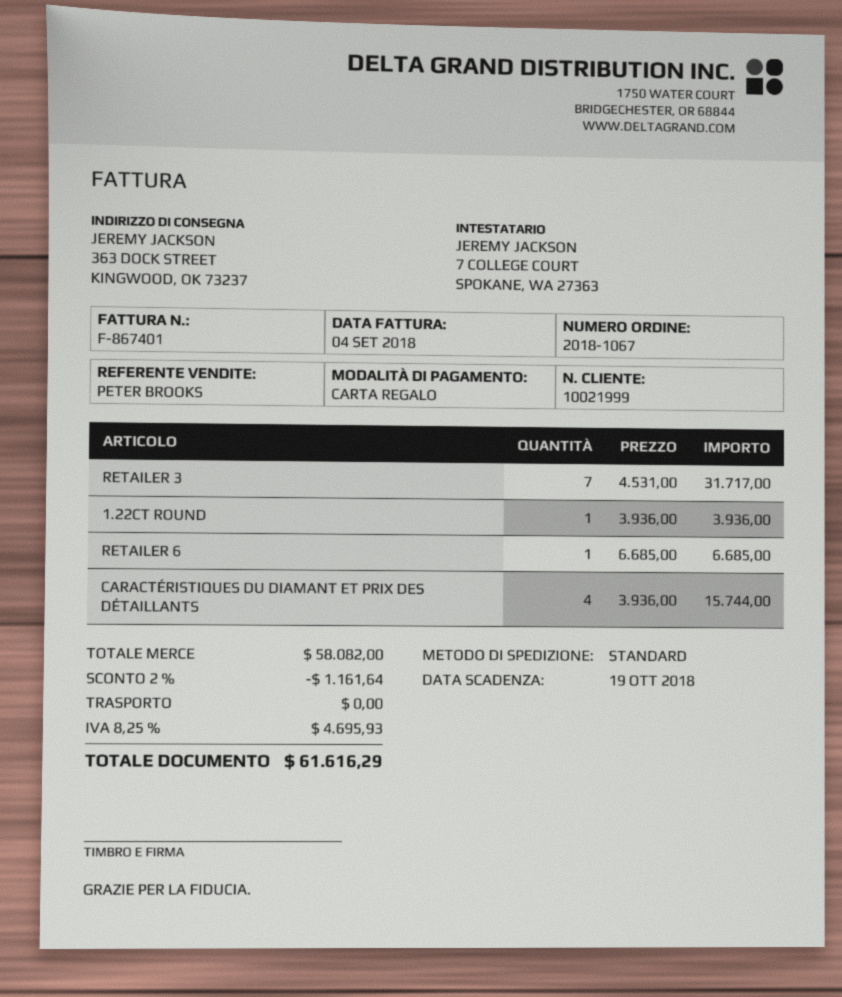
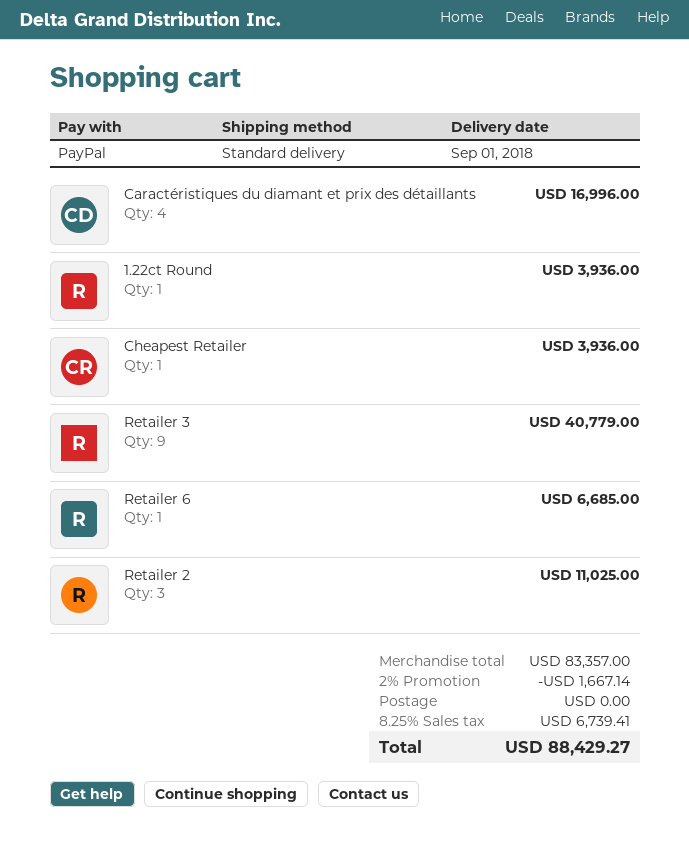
payment method: gift card -> PayPal
RETAILER 3: 7 for 31717.00 -> 9 for 40779.00
CARACTÉRISTIQUES DU DIAMANT ET PRIX DES DÉTAILLANTS: 4 for 15744.00 -> 4 for 16996.00
Cheapest Retailer: none -> 1 for 3936.00
Retailer 2: none -> 3 for 11025.00
subtotal: 58082.00 -> 83357.00
discount: 2% = 1161.64 -> 2% = 1667.14
tax: 8.25% = 4695.93 -> 8.25% = 6739.41
total: 61616.29 -> 88429.27

